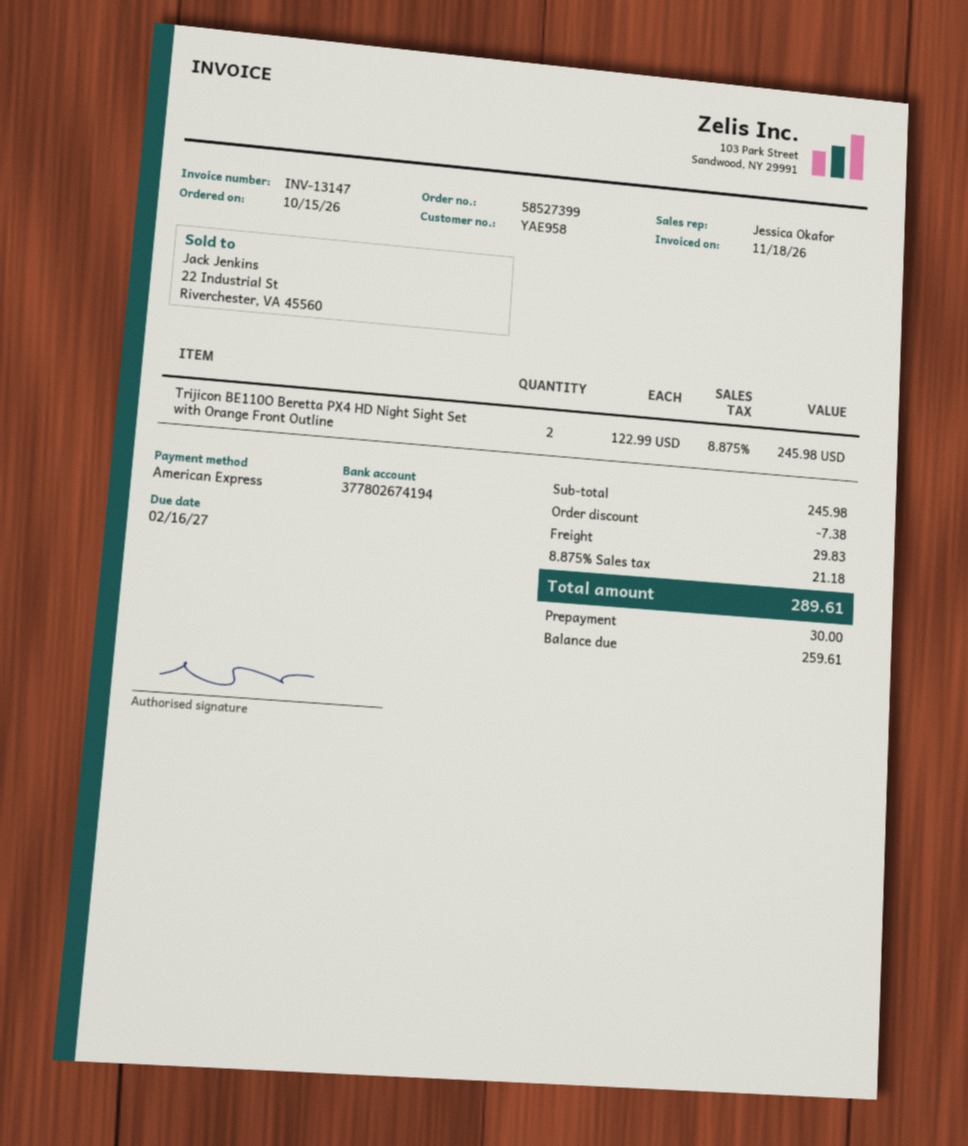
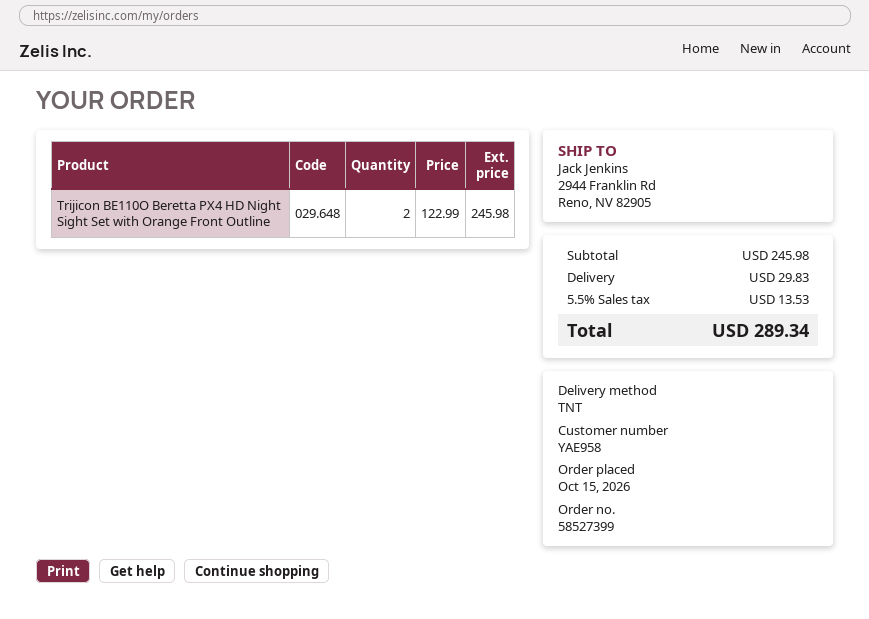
discount: 7.38 -> none
tax: 8.875% = 21.18 -> 5.5% = 13.53
total: 289.61 -> 289.34

